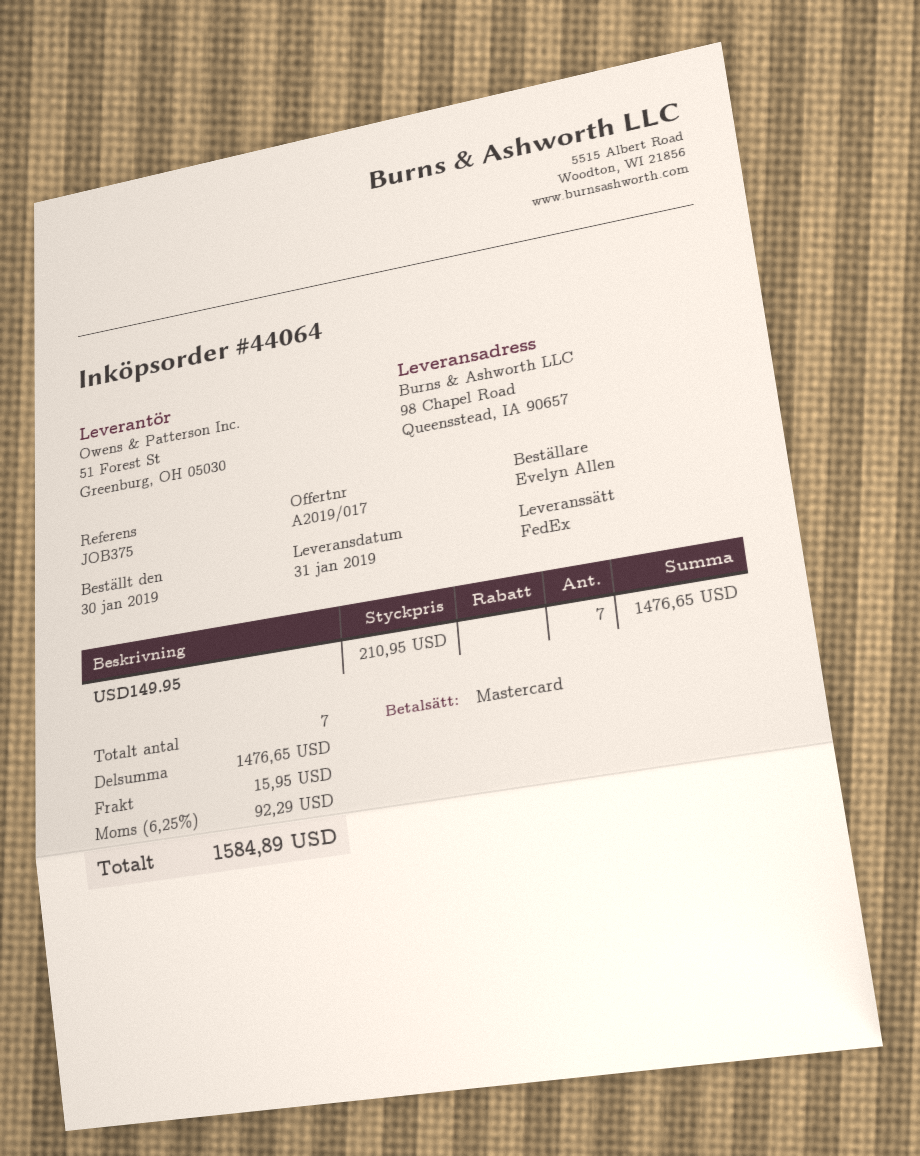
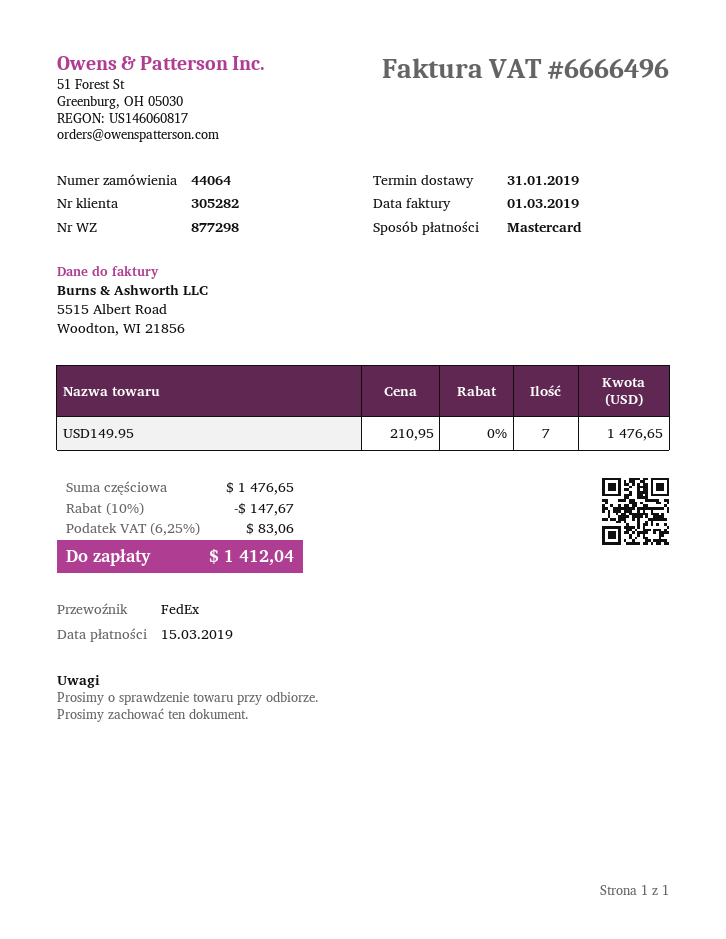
discount: none -> 10% = 147.67
shipping: 15.95 -> none
tax: 6.25% = 92.29 -> 6.25% = 83.06
total: 1584.89 -> 1412.04

